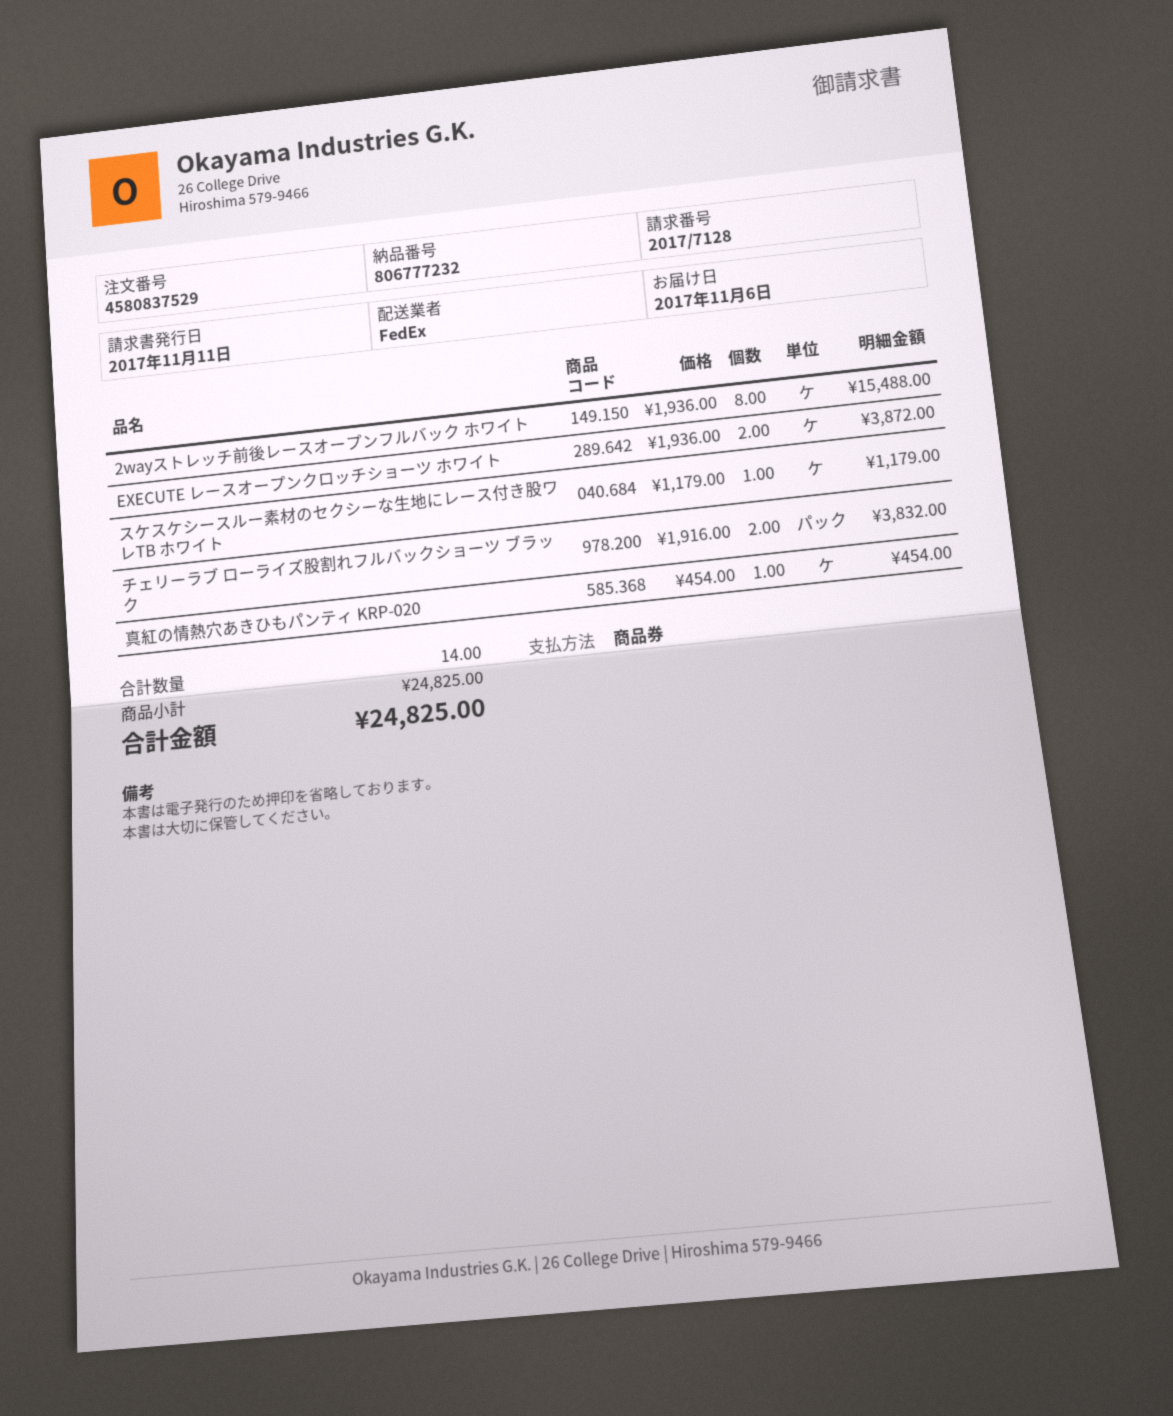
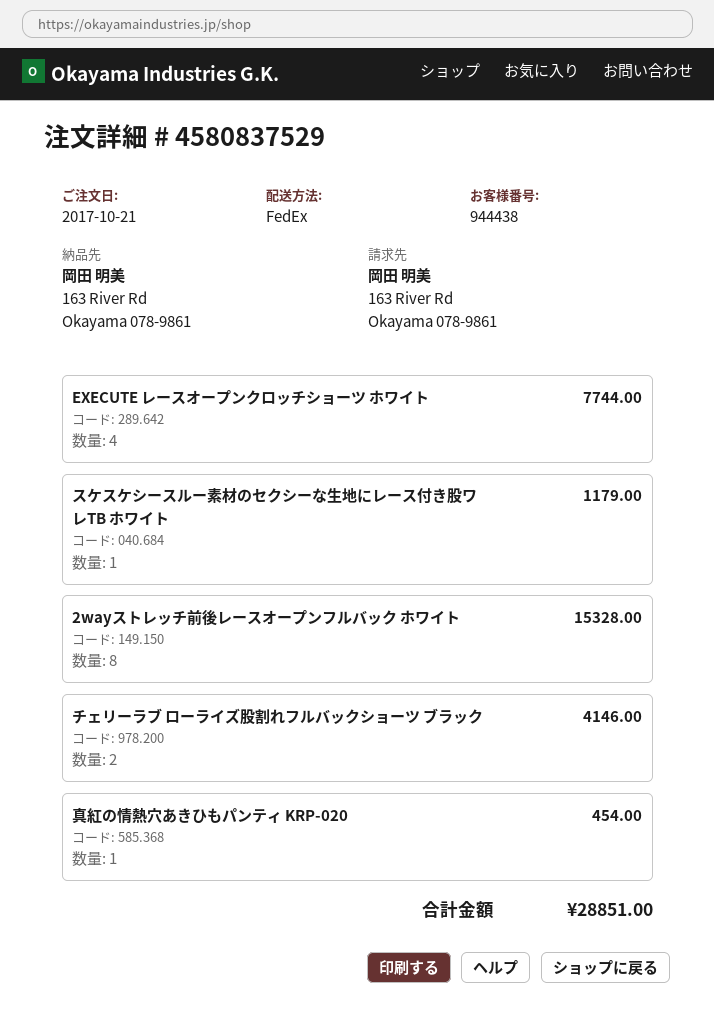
2wayストレッチ前後レースオープンフルバック ホワイト: 8 for 15488.00 -> 8 for 15328.00
EXECUTE レースオープンクロッチショーツ ホワイト: 2 for 3872.00 -> 4 for 7744.00
チェリーラブ ローライズ股割れフルバックショーツ ブラック: 2 for 3832.00 -> 2 for 4146.00
total: 24825.00 -> 28851.00

